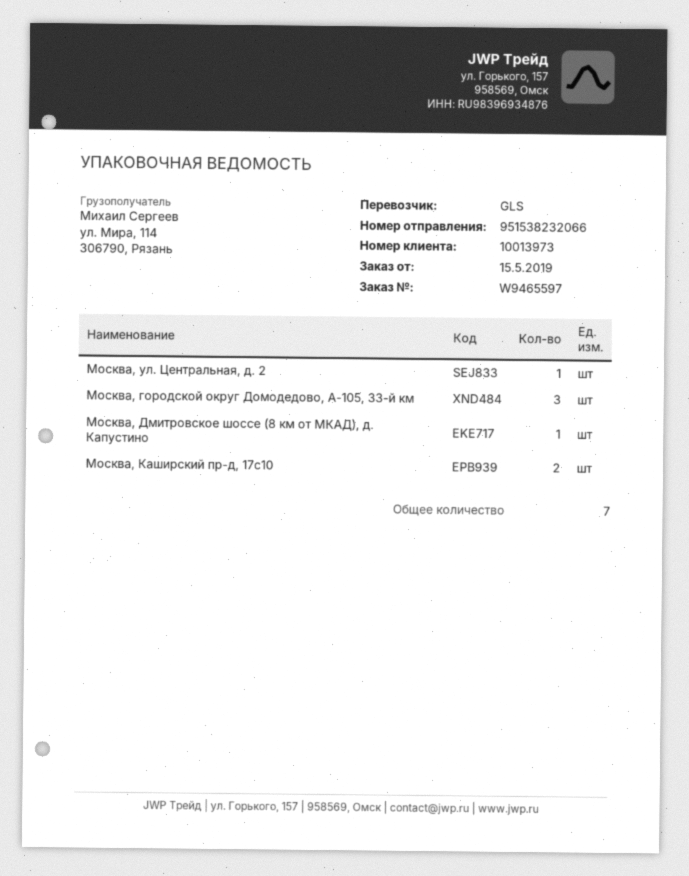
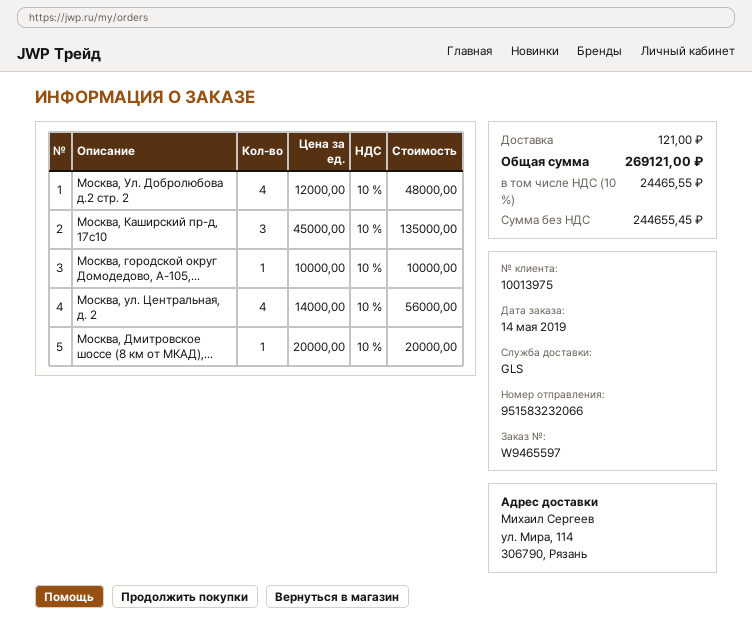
order date: 2019-05-15 -> 2019-05-14
customer number: 10013973 -> 10013975
tracking number: 951538232066 -> 951583232066
Москва, ул. Центральная, д. 2: 1 -> 4
Москва, городской округ Домодедово, А-105, 33-й км: 3 -> 1
Москва, Каширский пр-д, 17с10: 2 -> 3
Москва, Ул. Добролюбова д.2 стр. 2: none -> 4

